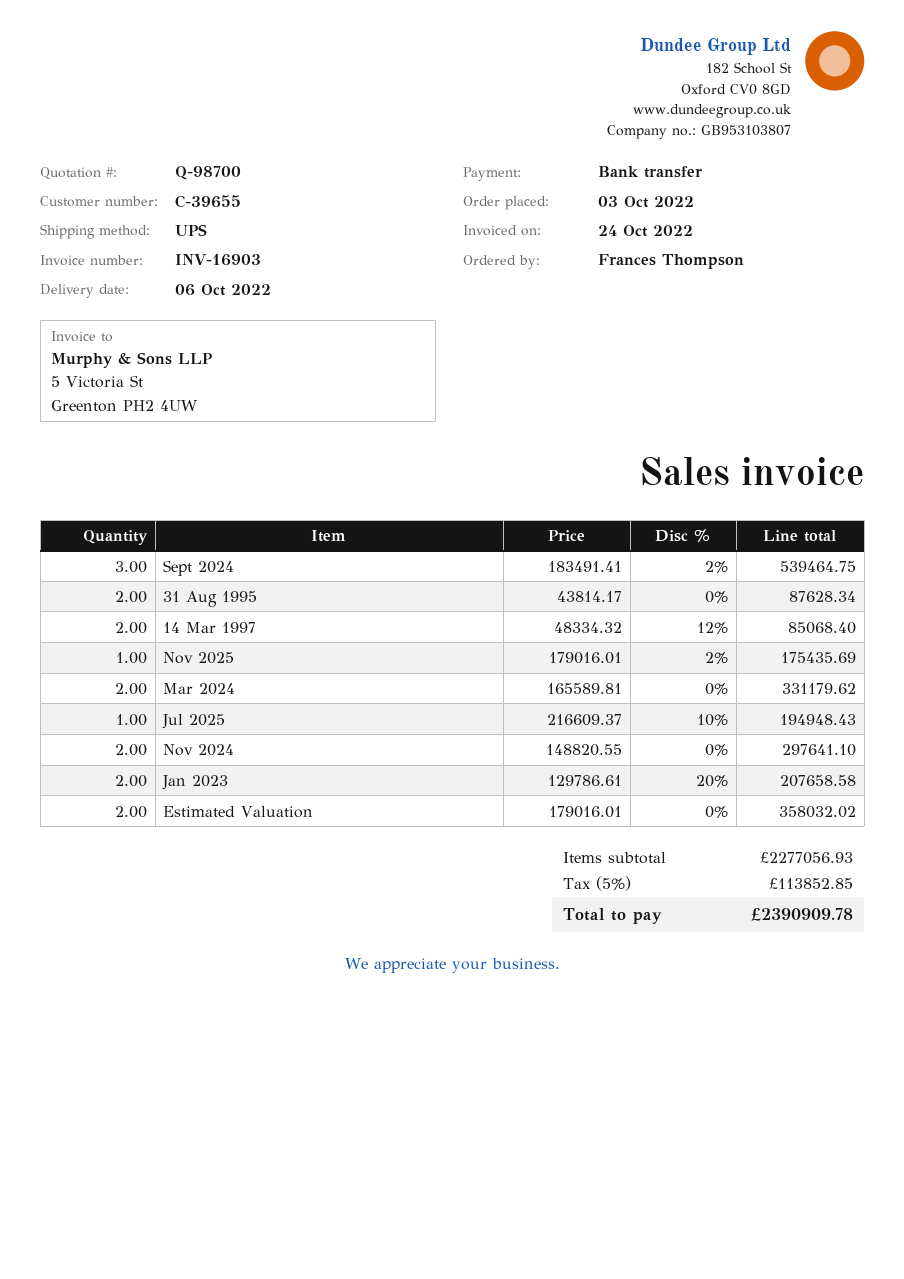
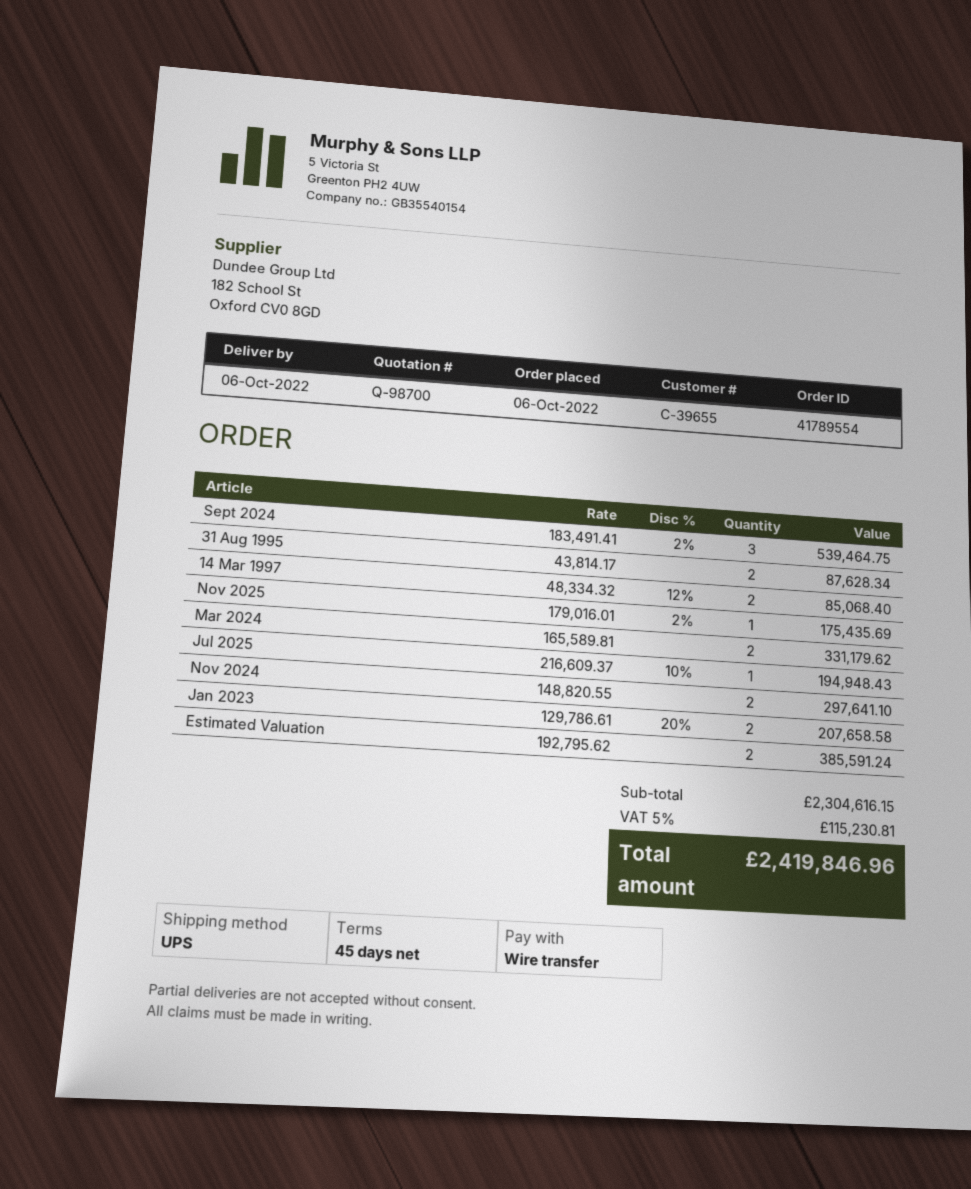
order date: 2022-10-03 -> 2022-10-06
Estimated Valuation: 2 x 179016.01 = 358032.02 -> 2 x 192795.62 = 385591.24
subtotal: 2277056.93 -> 2304616.15
tax: 5% = 113852.85 -> 5% = 115230.81
total: 2390909.78 -> 2419846.96

